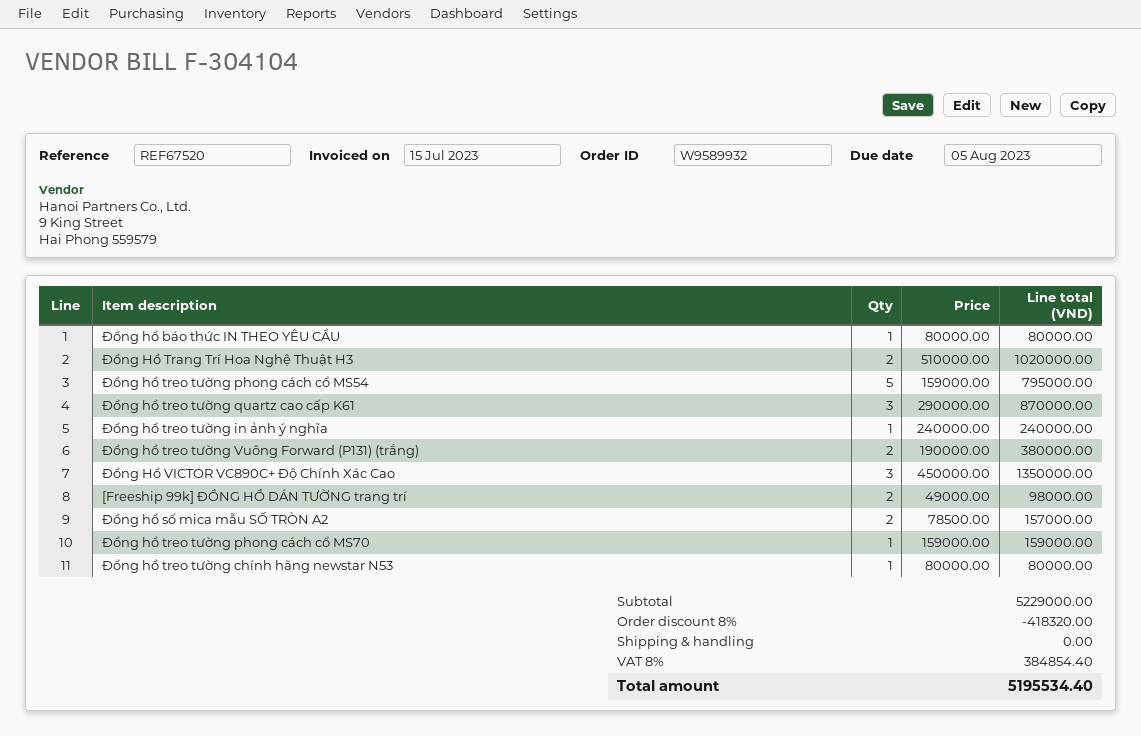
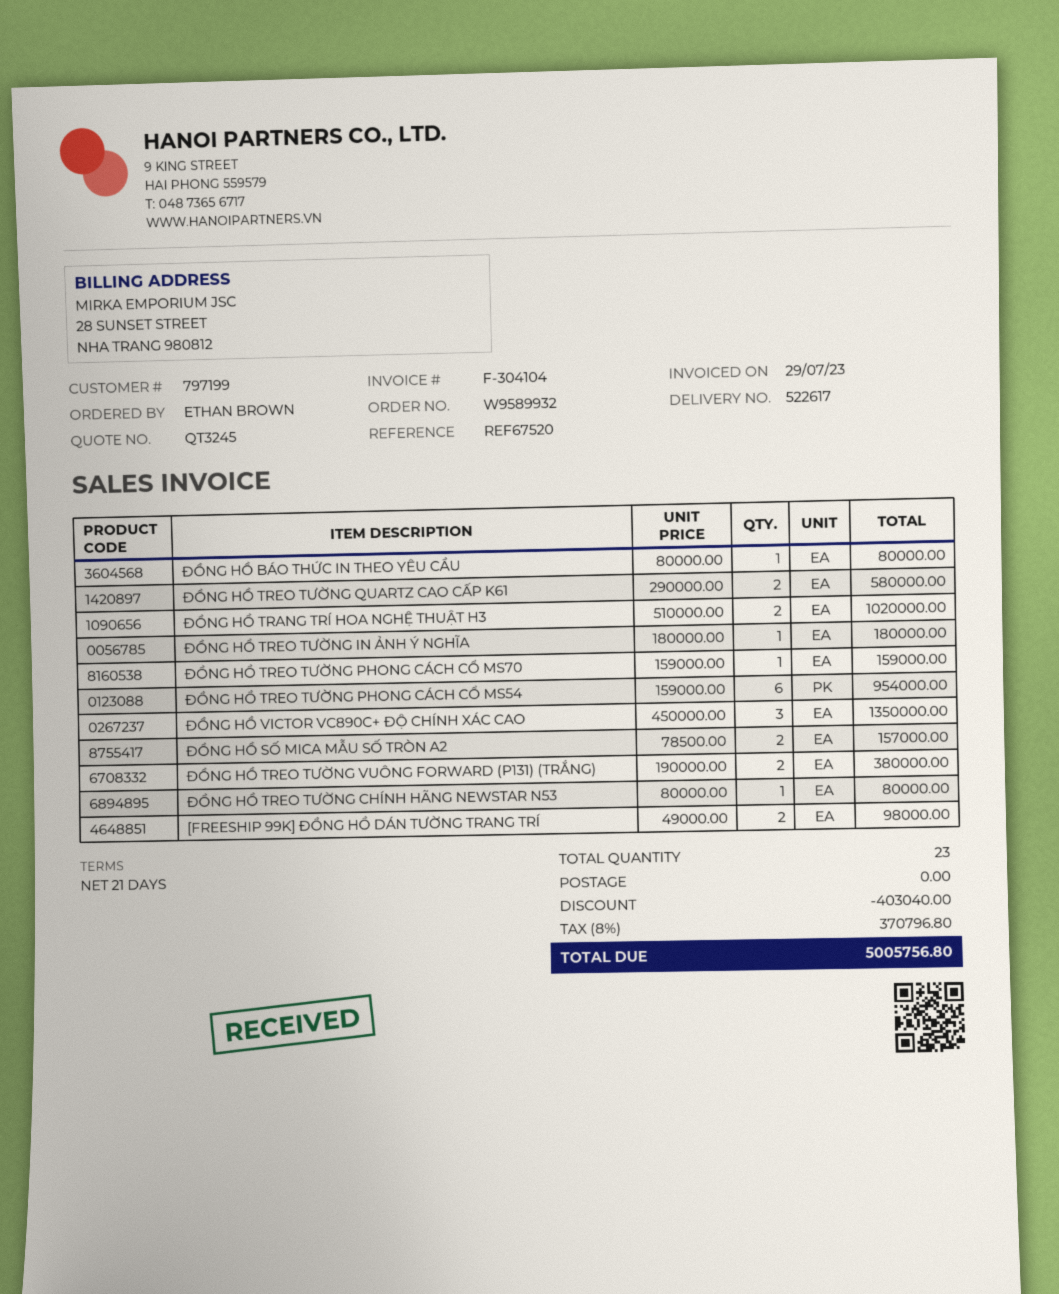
invoice date: 2023-07-15 -> 2023-07-29
Đồng hồ treo tường phong cách cổ MS54: 5 x 159000.00 = 795000.00 -> 6 x 159000.00 = 954000.00
Đồng hồ treo tường quartz cao cấp K61: 3 x 290000.00 = 870000.00 -> 2 x 290000.00 = 580000.00
Đồng hồ treo tường in ảnh ý nghĩa: 1 x 240000.00 = 240000.00 -> 1 x 180000.00 = 180000.00
discount: 418320.00 -> 403040.00
tax: 8% = 384854.40 -> 8% = 370796.80
total: 5195534.40 -> 5005756.80

